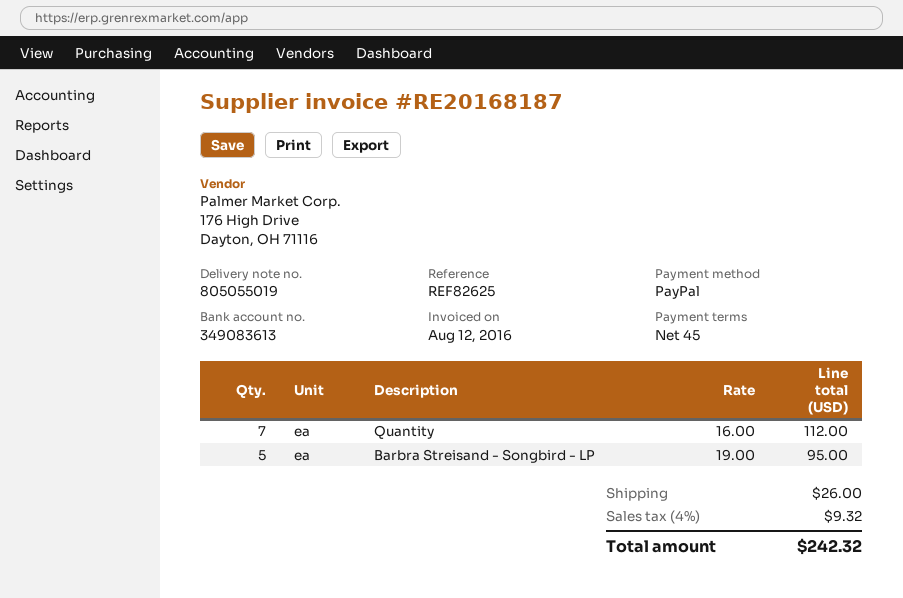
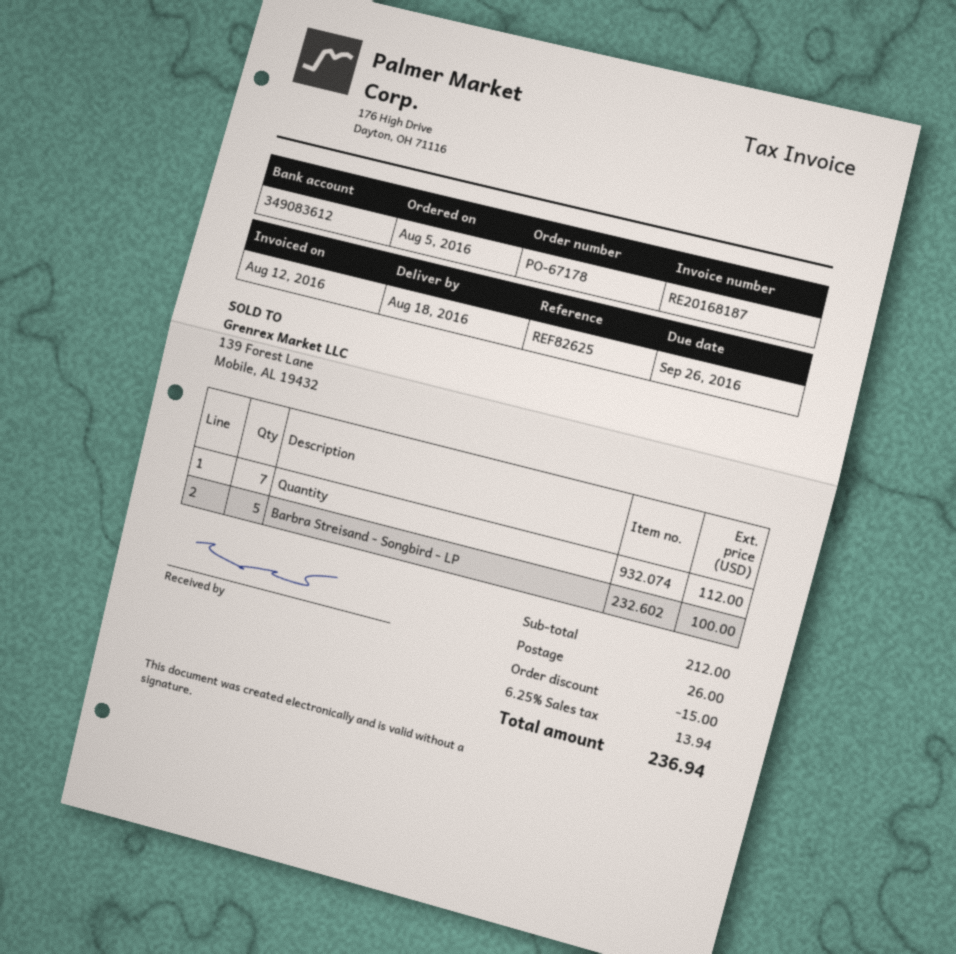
bank account: 349083613 -> 349083612
Barbra Streisand - Songbird - LP: 5 for 95.00 -> 5 for 100.00
discount: none -> 15.00
tax: 4% = 9.32 -> 6.25% = 13.94
total: 242.32 -> 236.94

